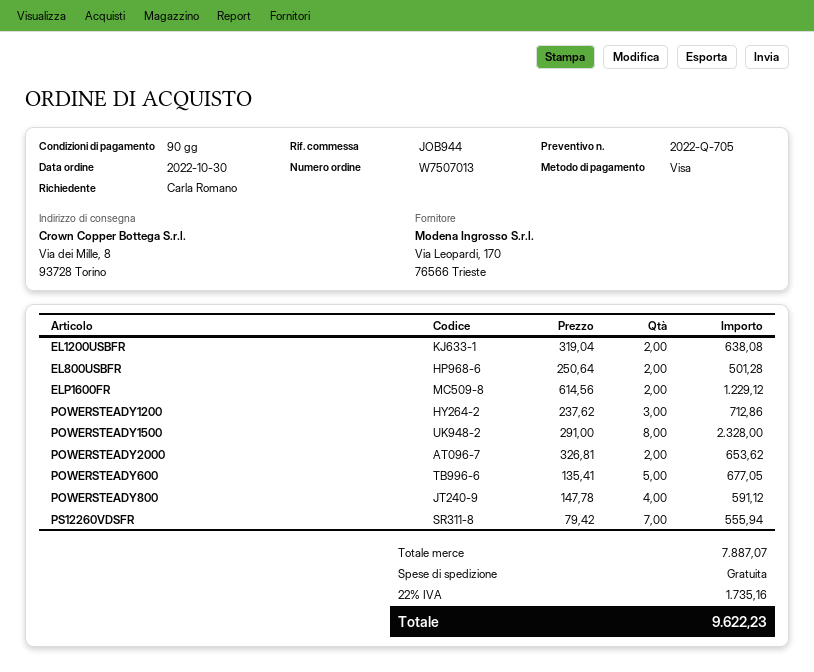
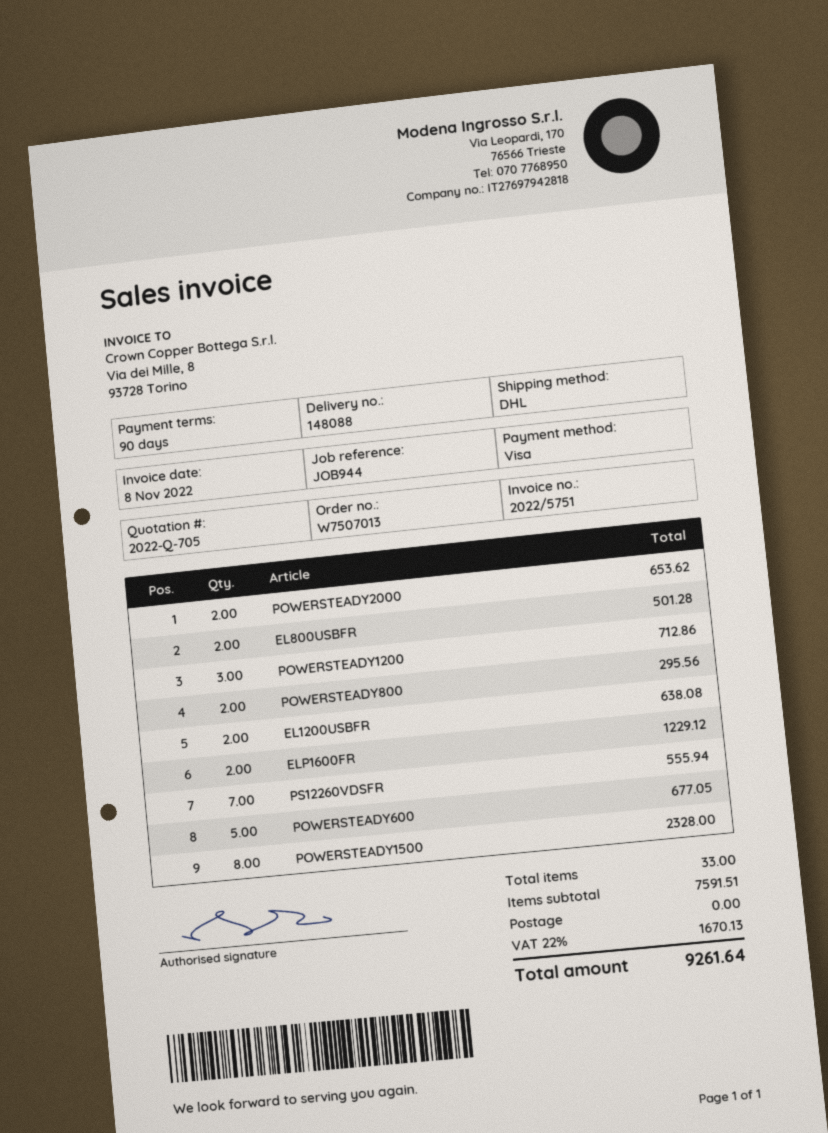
POWERSTEADY800: 4 for 591.12 -> 2 for 295.56
subtotal: 7887.07 -> 7591.51
tax: 22% = 1735.16 -> 22% = 1670.13
total: 9622.23 -> 9261.64

